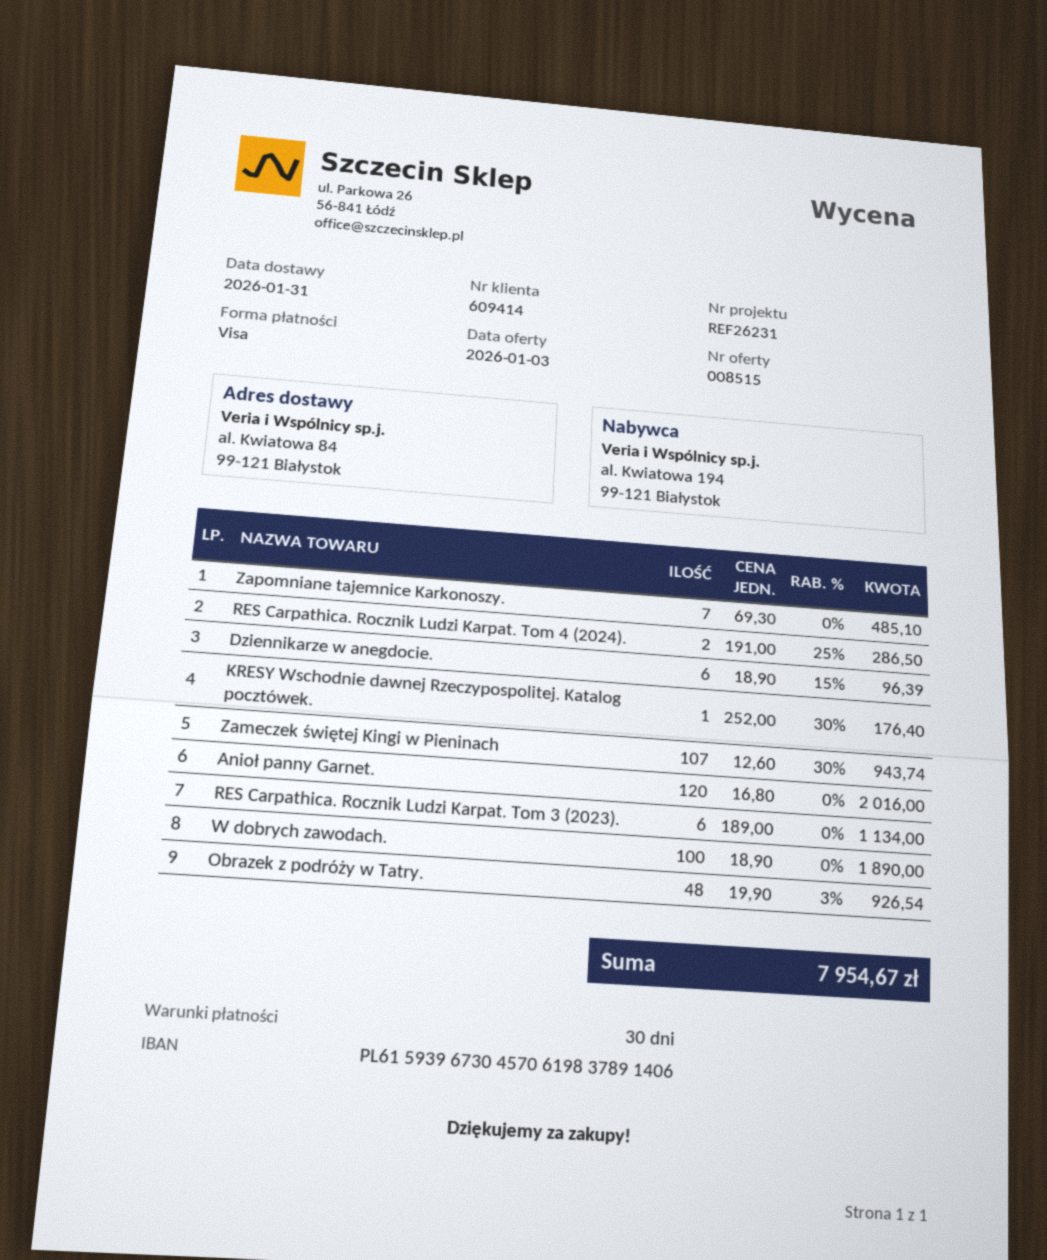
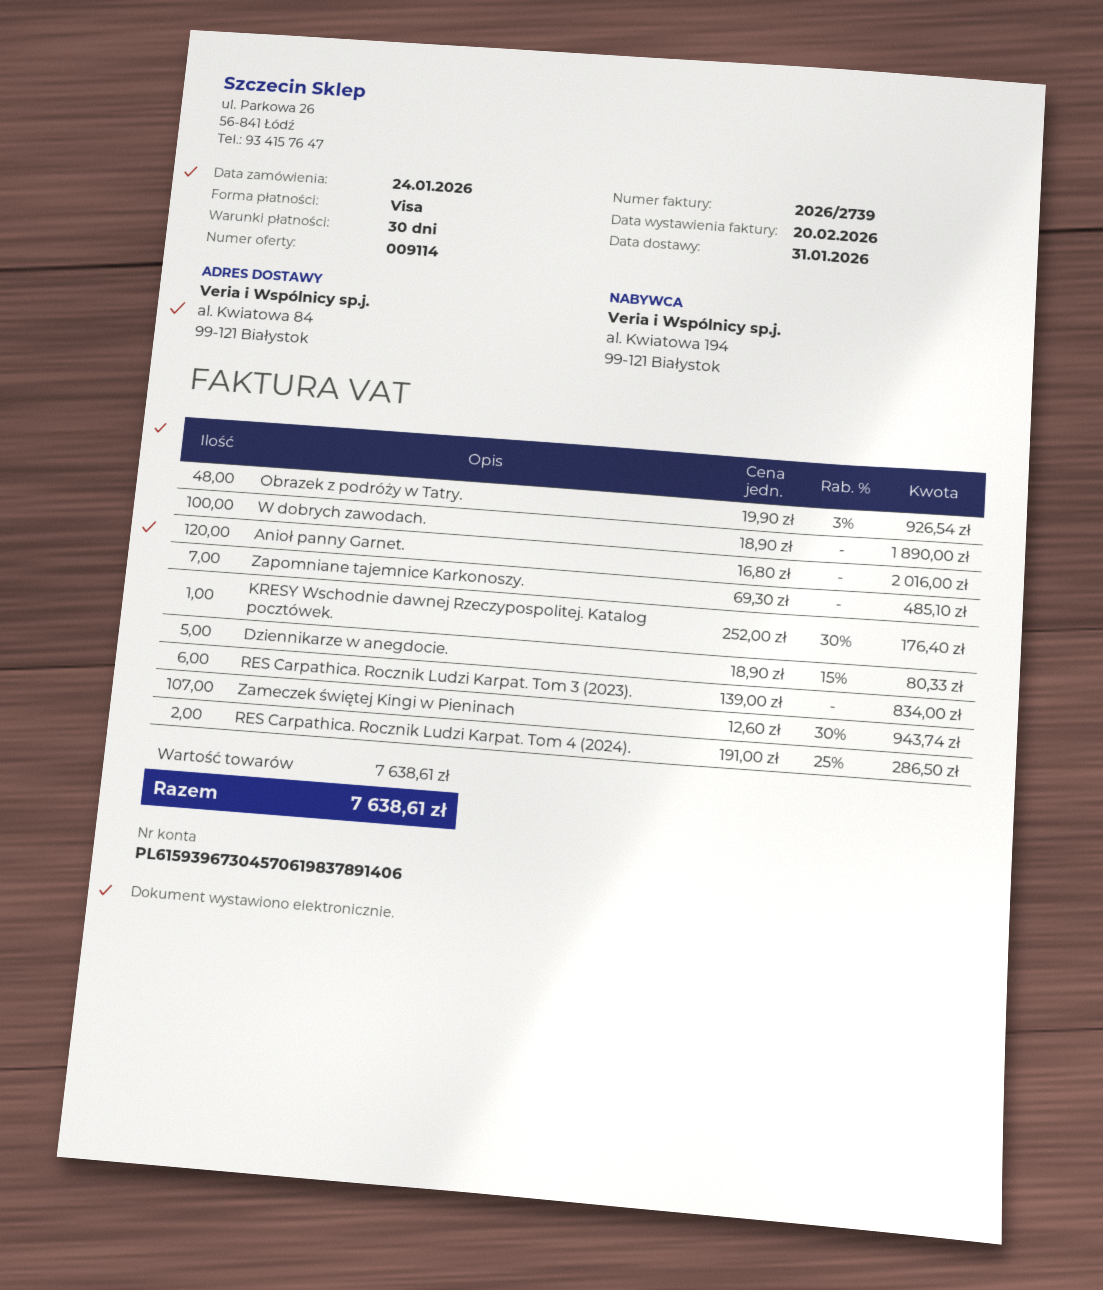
quote number: 008515 -> 009114
Dziennikarze w anegdocie.: 6 x 18.90 - 15% = 96.39 -> 5 x 18.90 - 15% = 80.33
RES Carpathica. Rocznik Ludzi Karpat. Tom 3 (2023).: 6 x 189.00 = 1134.00 -> 6 x 139.00 = 834.00
total: 7954.67 -> 7638.61

